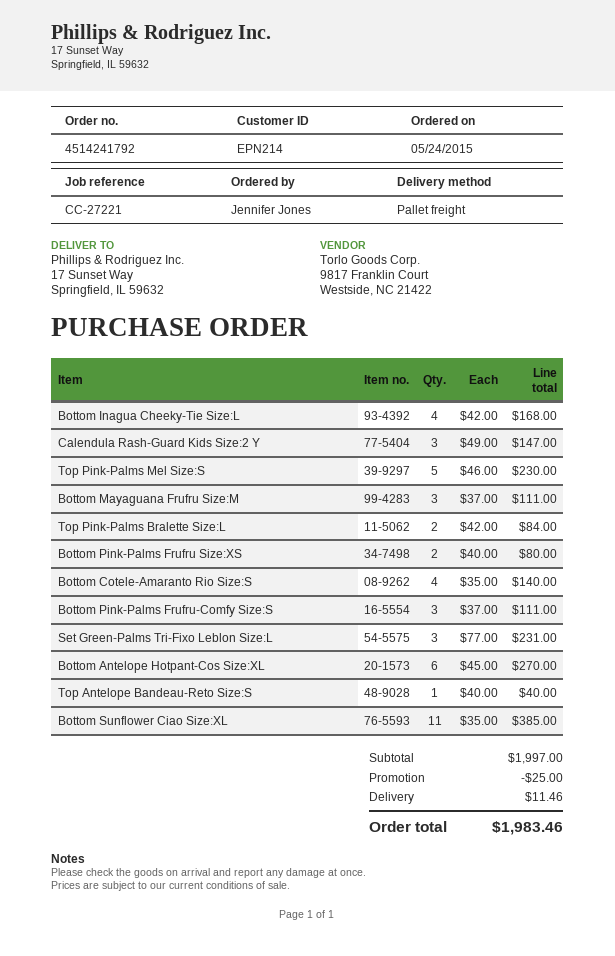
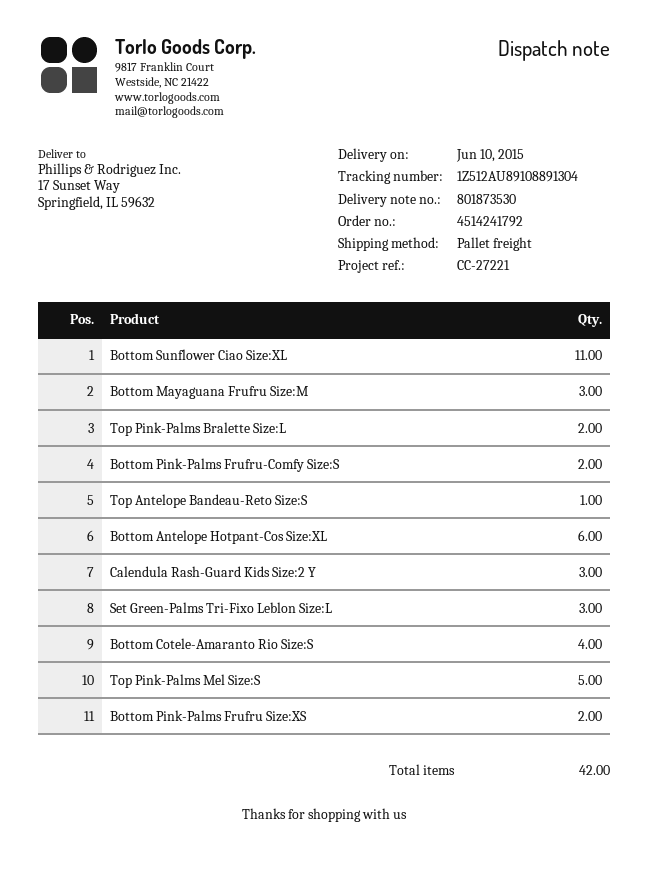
Bottom Inagua Cheeky-Tie Size:L: 4 -> none
Bottom Pink-Palms Frufru-Comfy Size:S: 3 -> 2

